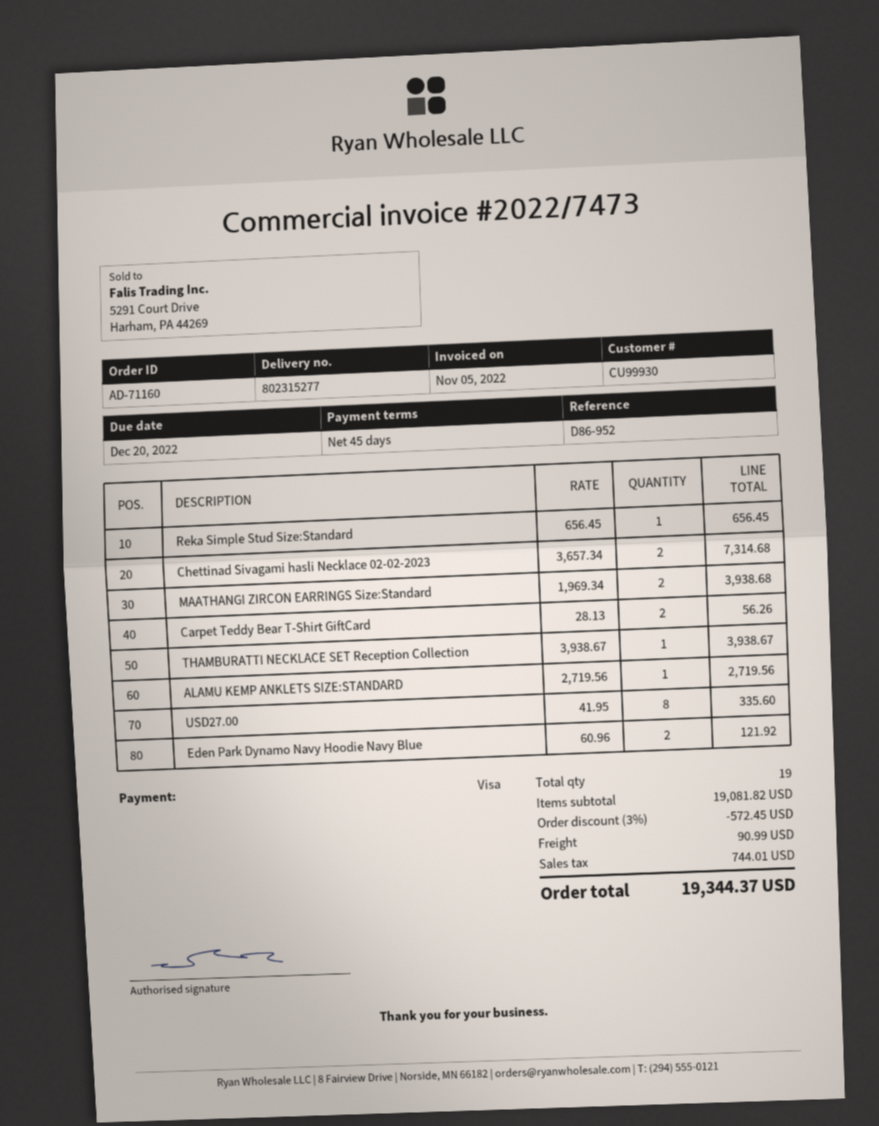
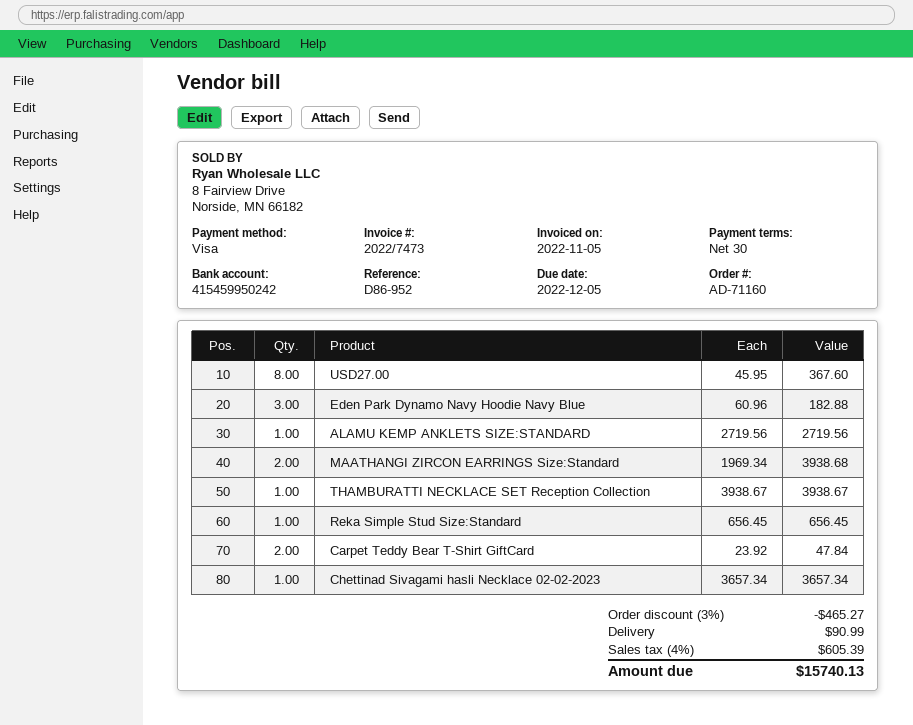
payment terms: 45 days -> 30 days
due date: 2022-12-20 -> 2022-12-05
Chettinad Sivagami hasli Necklace 02-02-2023: 2 x 3657.34 = 7314.68 -> 1 x 3657.34 = 3657.34
Carpet Teddy Bear T-Shirt GiftCard: 2 x 28.13 = 56.26 -> 2 x 23.92 = 47.84
USD27.00: 8 x 41.95 = 335.60 -> 8 x 45.95 = 367.60
Eden Park Dynamo Navy Hoodie Navy Blue: 2 x 60.96 = 121.92 -> 3 x 60.96 = 182.88
discount: 3% = 572.45 -> 3% = 465.27
tax: 744.01 -> 605.39
total: 19344.37 -> 15740.13

